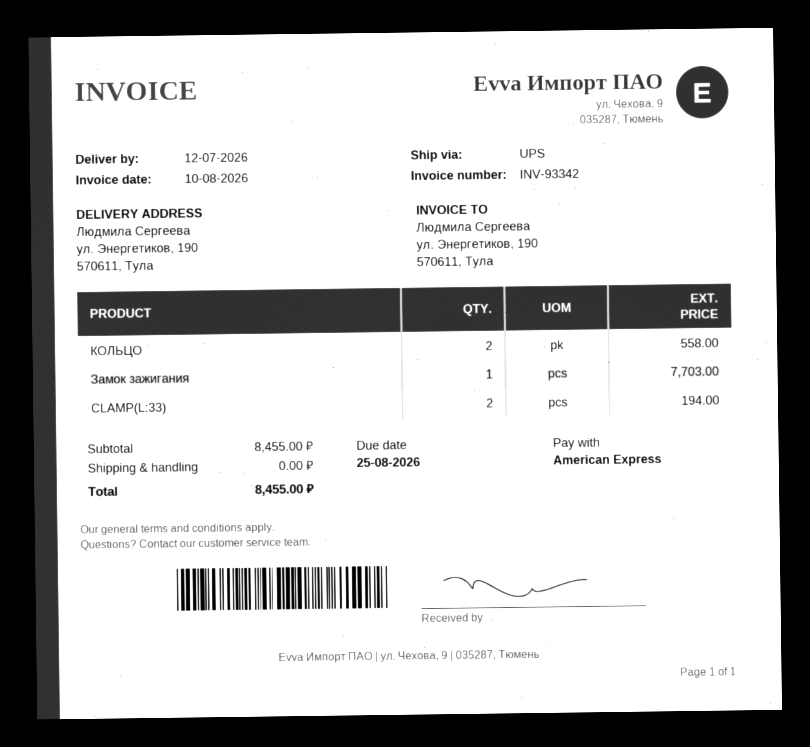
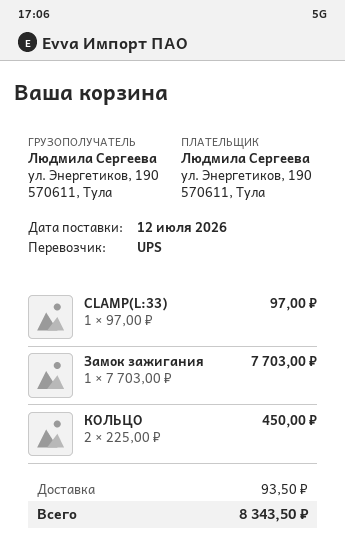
КОЛЬЦО: 2 for 558.00 -> 2 for 450.00
CLAMP(L:33): 2 for 194.00 -> 1 for 97.00
shipping: 0.00 -> 93.50
total: 8455.00 -> 8343.50

